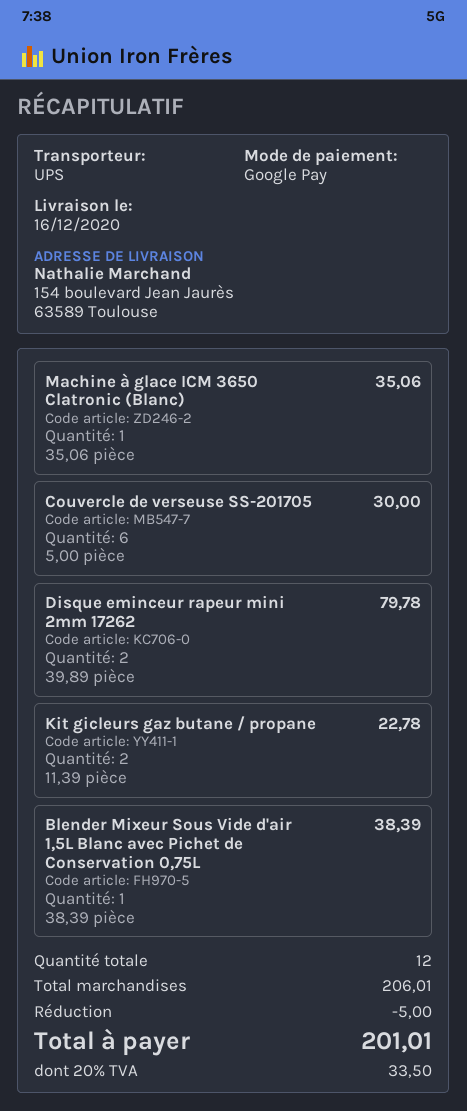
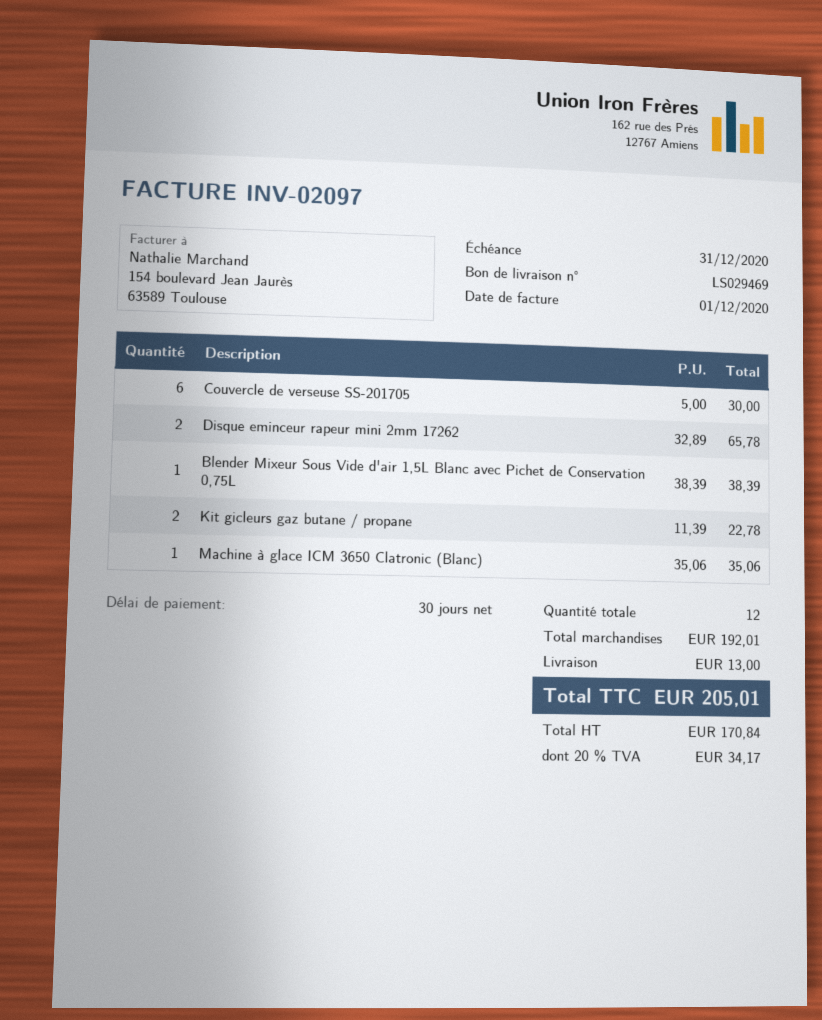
Disque eminceur rapeur mini 2mm 17262: 2 x 39.89 = 79.78 -> 2 x 32.89 = 65.78
subtotal: 206.01 -> 192.01
discount: 5.00 -> none
shipping: none -> 13.00
tax: 20% = 33.50 -> 20% = 34.17
total: 201.01 -> 205.01

